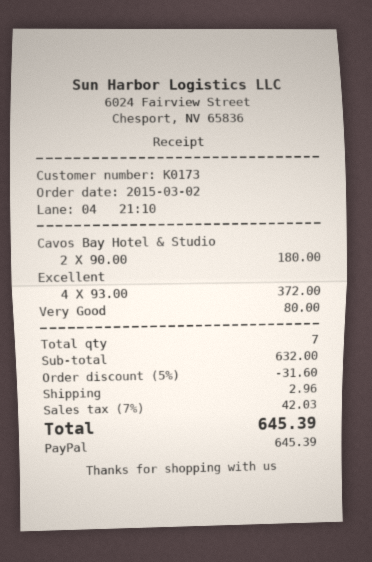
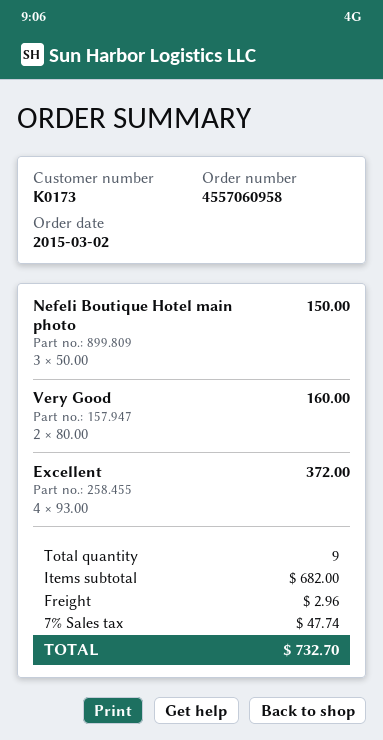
Cavos Bay Hotel & Studio: 2 x 90.00 = 180.00 -> none
Very Good: 1 x 80.00 = 80.00 -> 2 x 80.00 = 160.00
Nefeli Boutique Hotel main photo: none -> 3 x 50.00 = 150.00
total quantity: 7 -> 9
subtotal: 632.00 -> 682.00
discount: 5% = 31.60 -> none
tax: 7% = 42.03 -> 7% = 47.74
total: 645.39 -> 732.70

